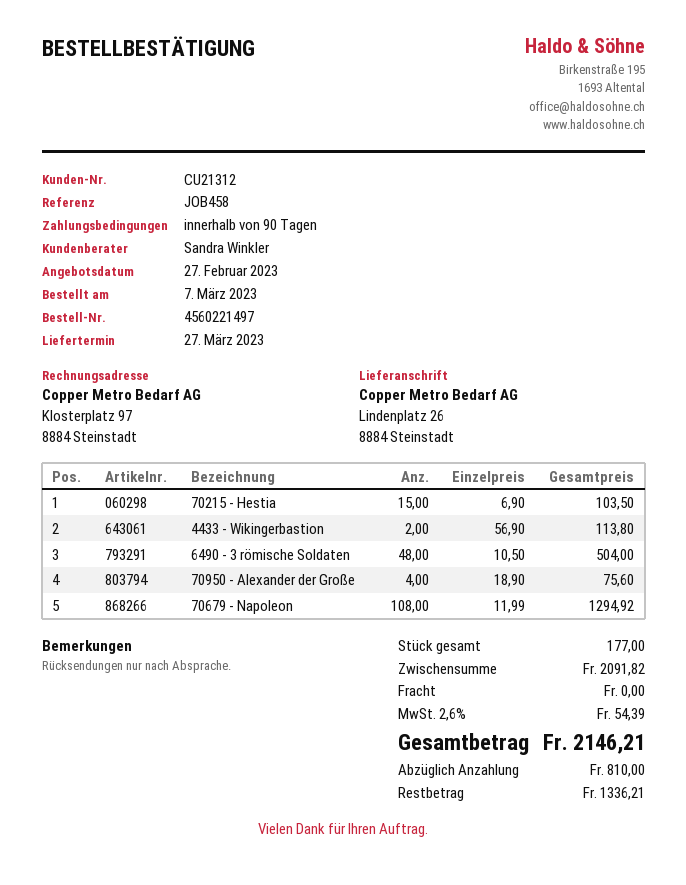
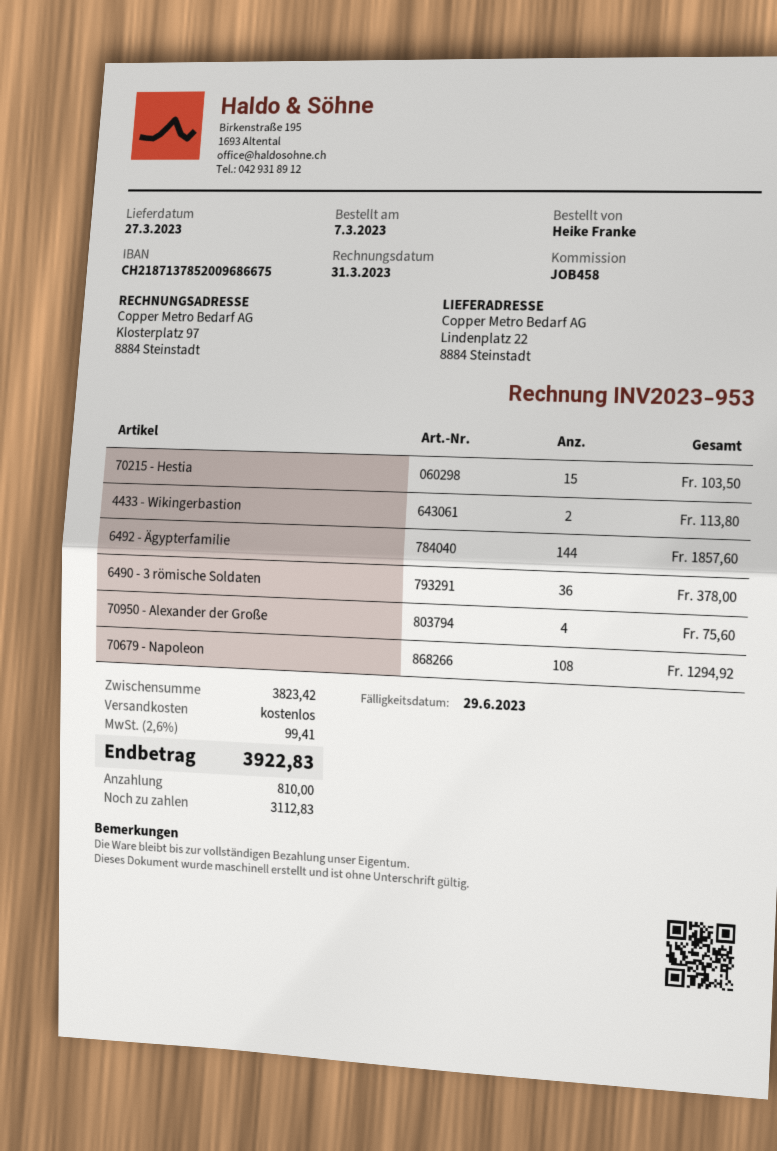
ship to: Lindenplatz 26, 8884 Steinstadt -> Lindenplatz 22, 8884 Steinstadt
6490 - 3 römische Soldaten: 48 for 504.00 -> 36 for 378.00
6492 - Ägypterfamilie: none -> 144 for 1857.60
subtotal: 2091.82 -> 3823.42
tax: 2.6% = 54.39 -> 2.6% = 99.41
total: 2146.21 -> 3922.83
balance: 1336.21 -> 3112.83

